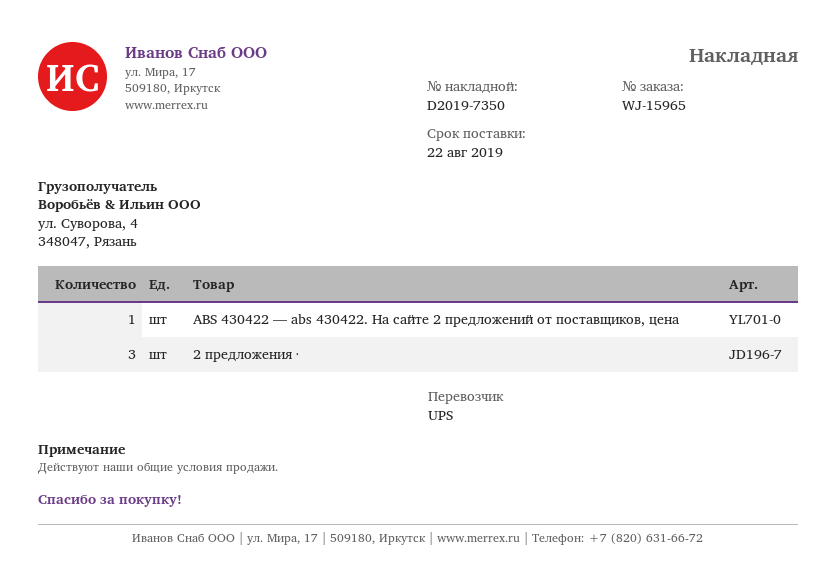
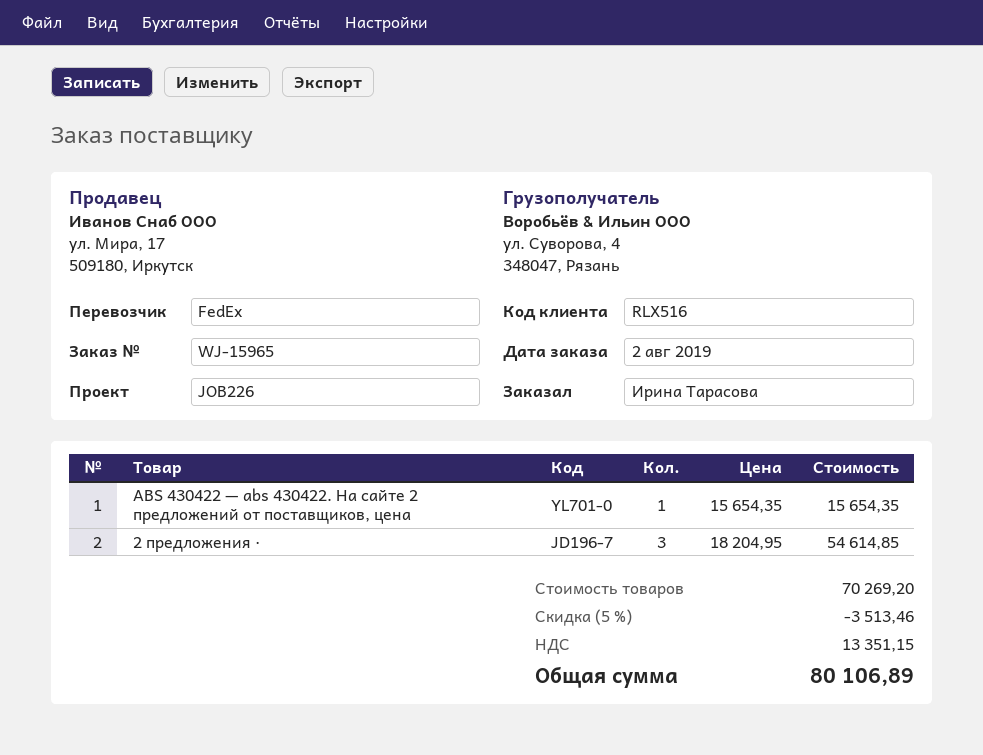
shipping method: UPS -> FedEx

